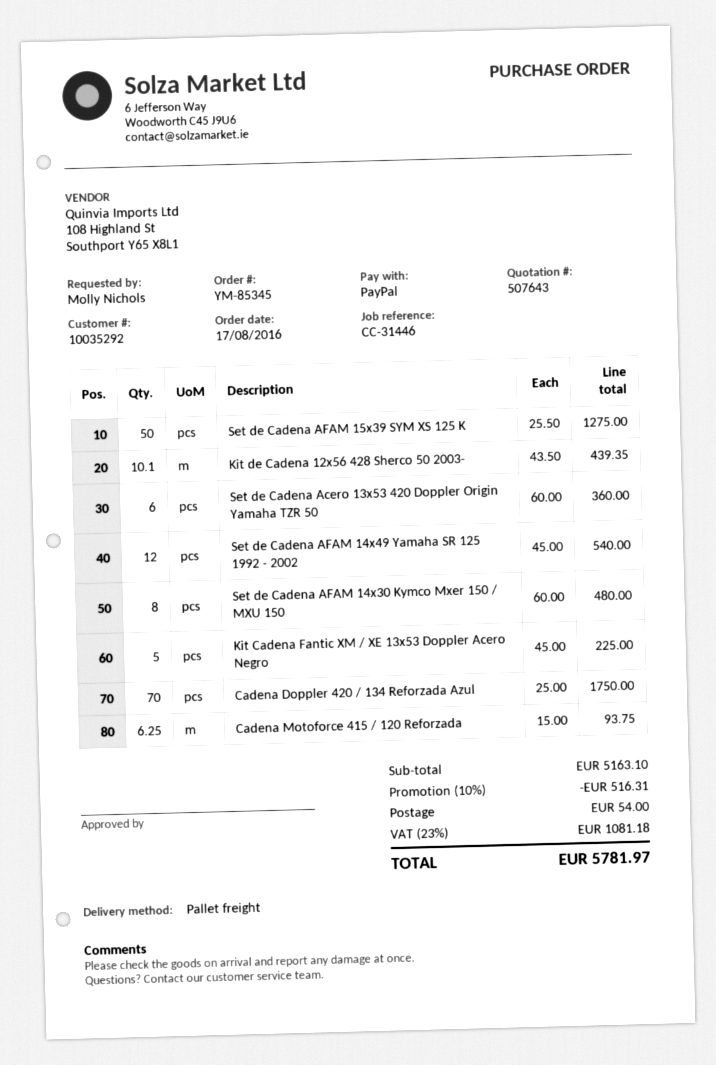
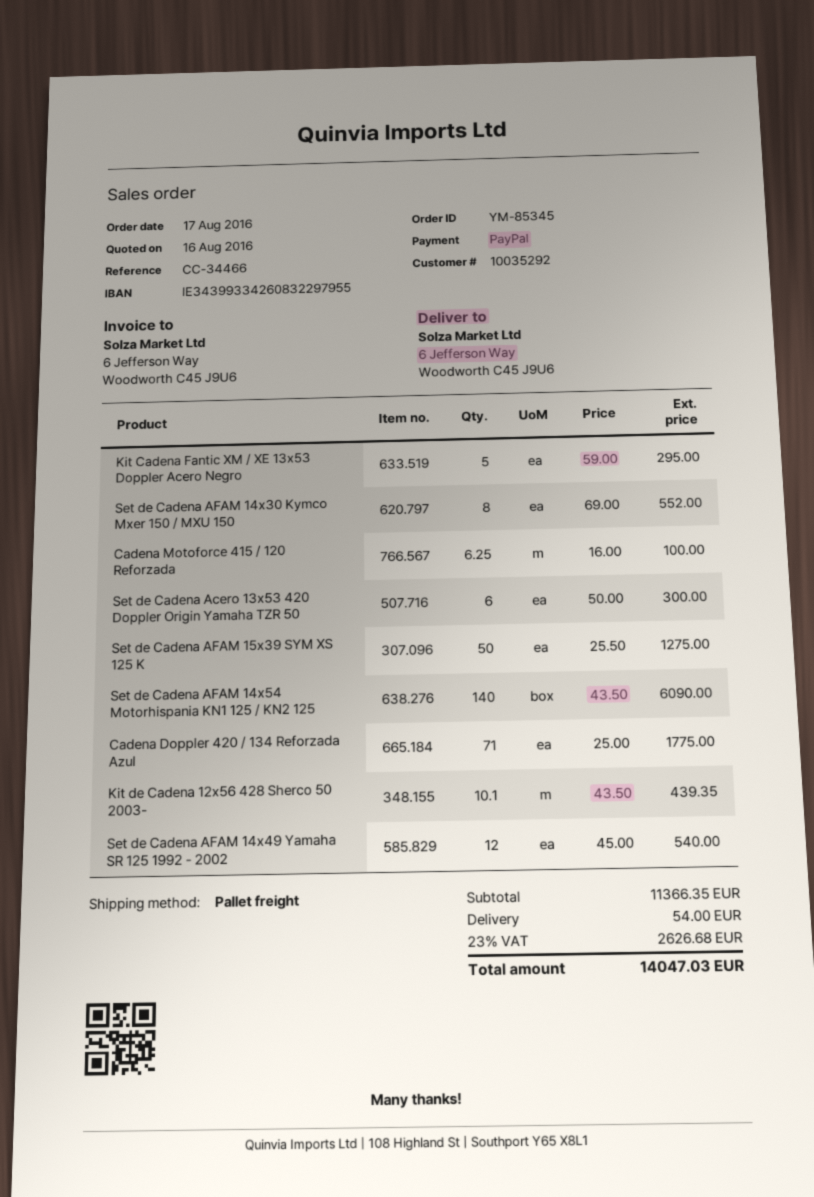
reference: CC-31446 -> CC-34466
Set de Cadena Acero 13x53 420 Doppler Origin Yamaha TZR 50: 6 x 60.00 = 360.00 -> 6 x 50.00 = 300.00
Set de Cadena AFAM 14x30 Kymco Mxer 150 / MXU 150: 8 x 60.00 = 480.00 -> 8 x 69.00 = 552.00
Kit Cadena Fantic XM / XE 13x53 Doppler Acero Negro: 5 x 45.00 = 225.00 -> 5 x 59.00 = 295.00
Cadena Doppler 420 / 134 Reforzada Azul: 70 x 25.00 = 1750.00 -> 71 x 25.00 = 1775.00
Cadena Motoforce 415 / 120 Reforzada: 6.25 x 15.00 = 93.75 -> 6.25 x 16.00 = 100.00
Set de Cadena AFAM 14x54 Motorhispania KN1 125 / KN2 125: none -> 140 x 43.50 = 6090.00
subtotal: 5163.10 -> 11366.35
discount: 10% = 516.31 -> none
tax: 23% = 1081.18 -> 23% = 2626.68
total: 5781.97 -> 14047.03

